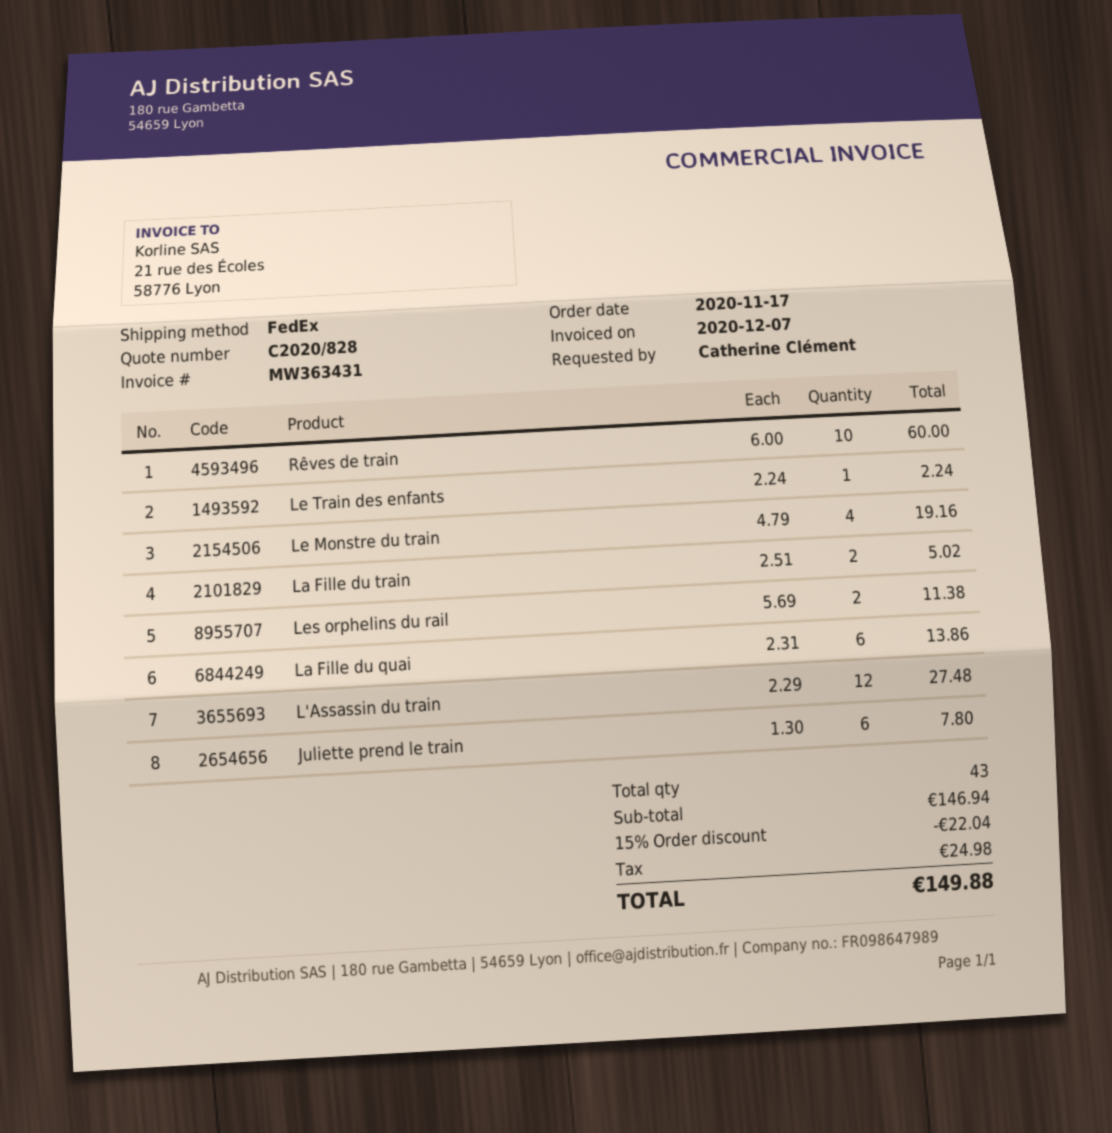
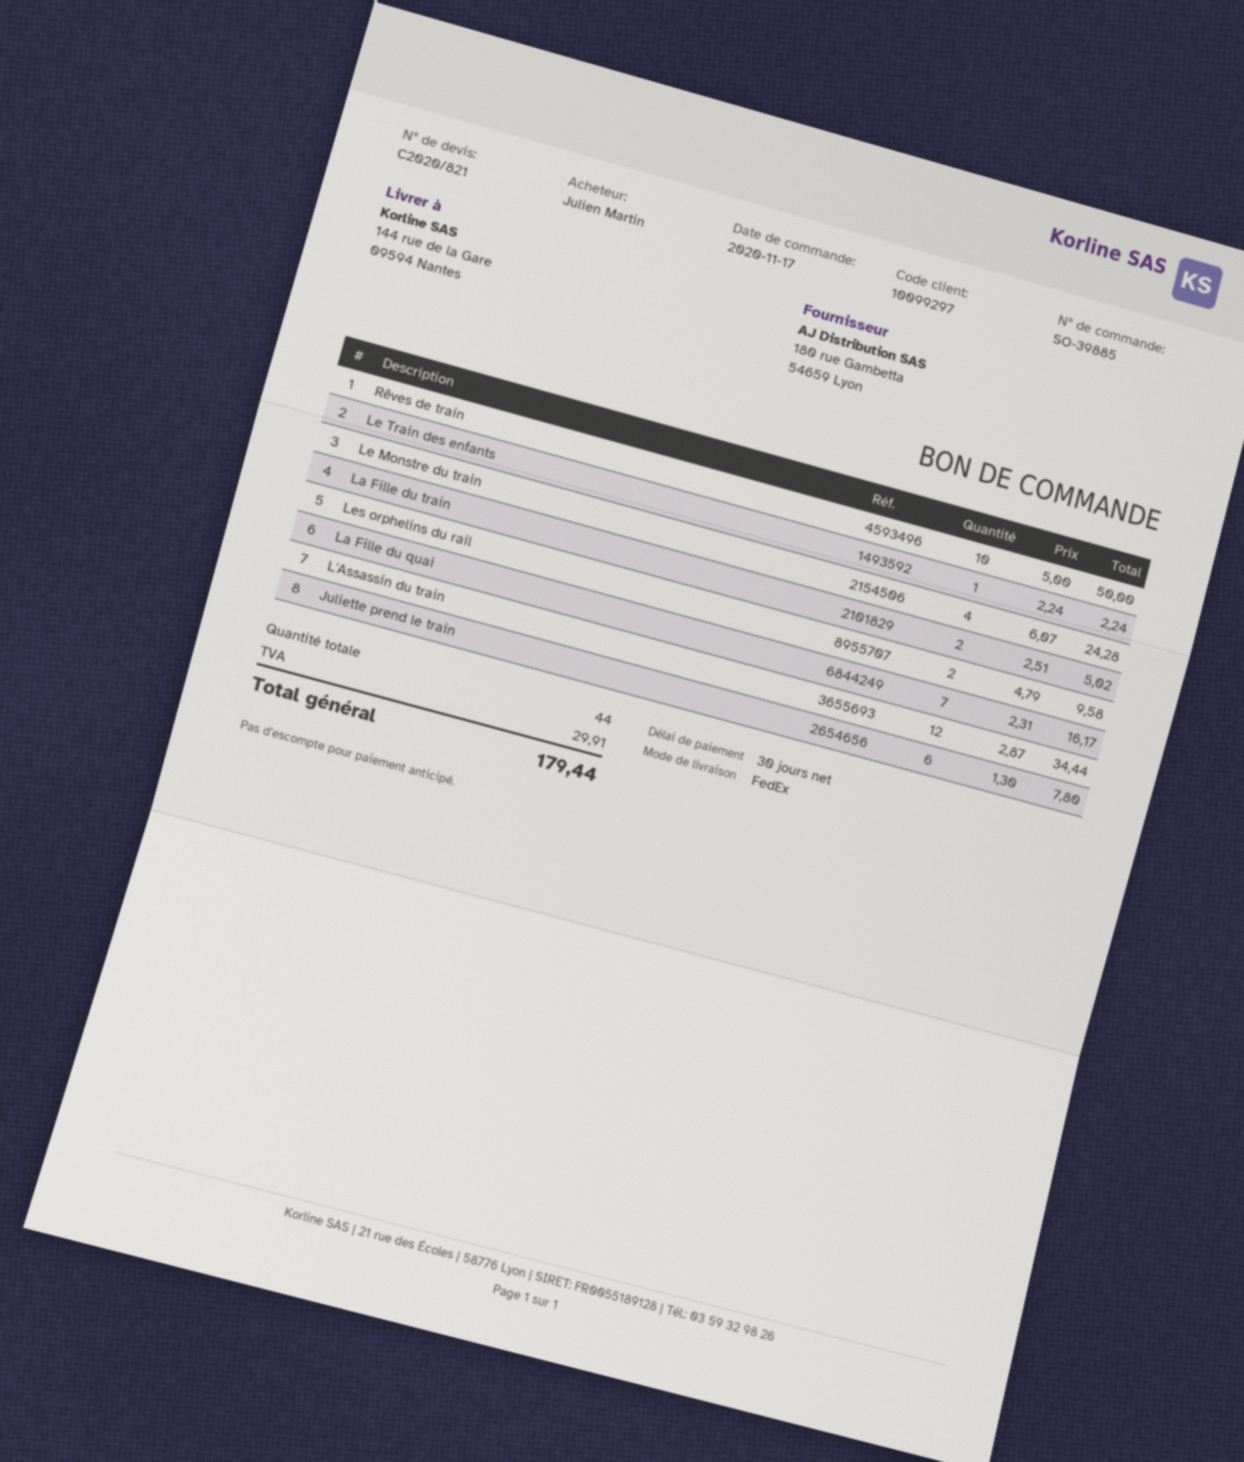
quote number: C2020/828 -> C2020/821
ordered by: Catherine Clément -> Julien Martin
Rêves de train: 10 x 6.00 = 60.00 -> 10 x 5.00 = 50.00
Le Monstre du train: 4 x 4.79 = 19.16 -> 4 x 6.07 = 24.28
Les orphelins du rail: 2 x 5.69 = 11.38 -> 2 x 4.79 = 9.58
La Fille du quai: 6 x 2.31 = 13.86 -> 7 x 2.31 = 16.17
L'Assassin du train: 12 x 2.29 = 27.48 -> 12 x 2.87 = 34.44
total quantity: 43 -> 44
discount: 15% = 22.04 -> none
tax: 24.98 -> 29.91
total: 149.88 -> 179.44

